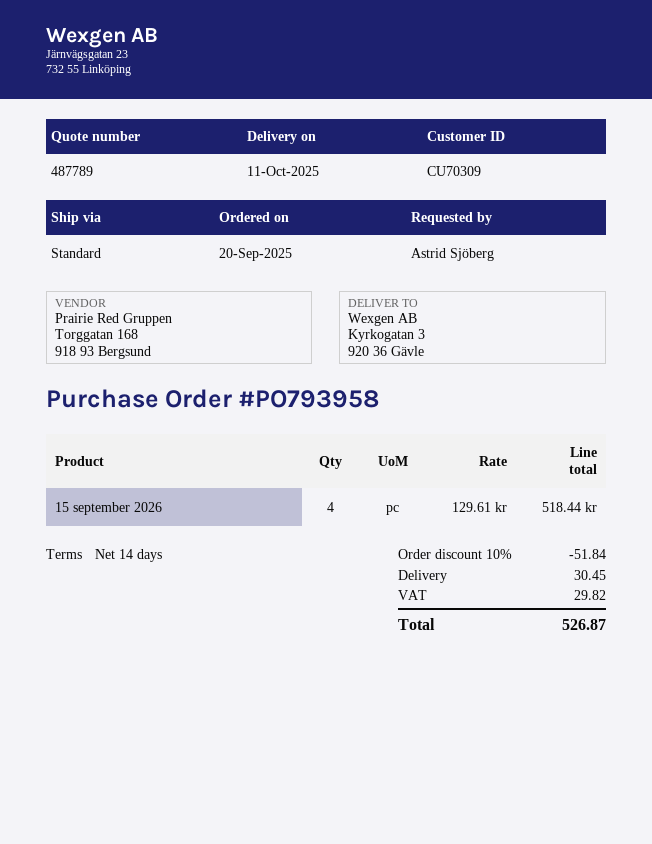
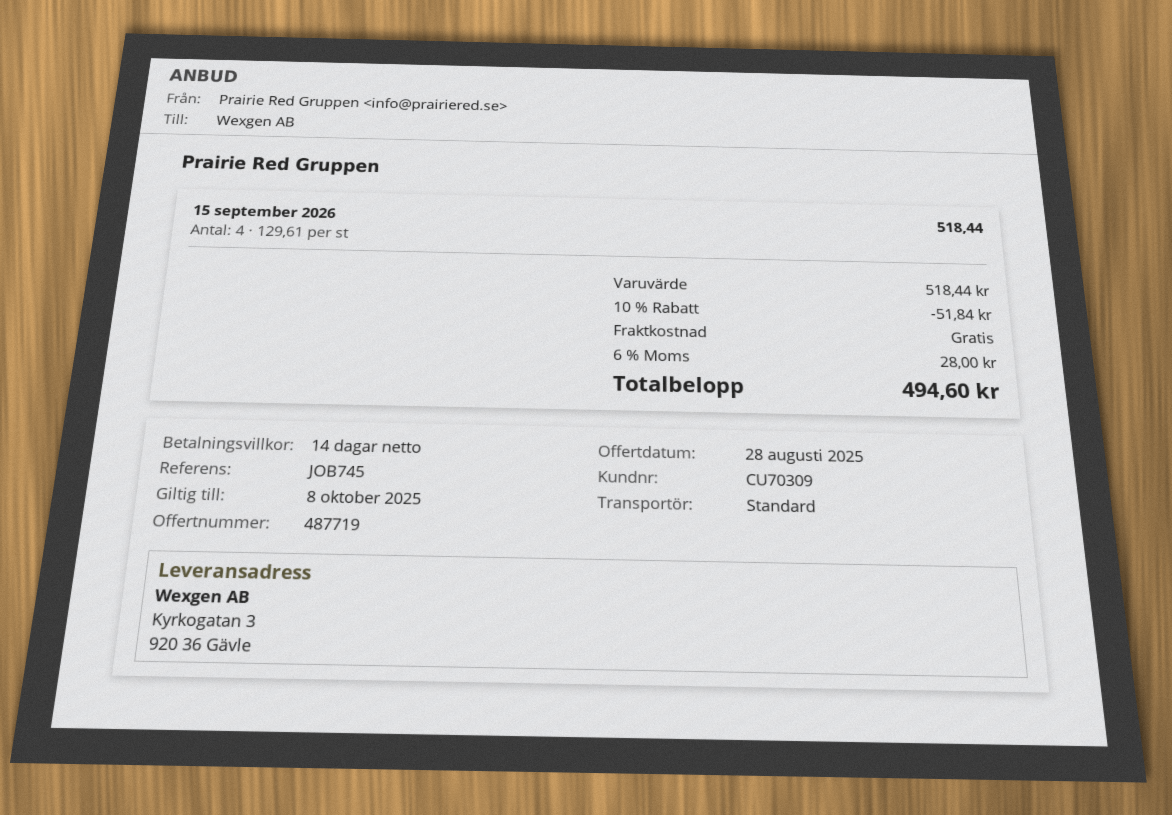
quote number: 487789 -> 487719
shipping: 30.45 -> 0.00
tax: 29.82 -> 28.00
total: 526.87 -> 494.60

